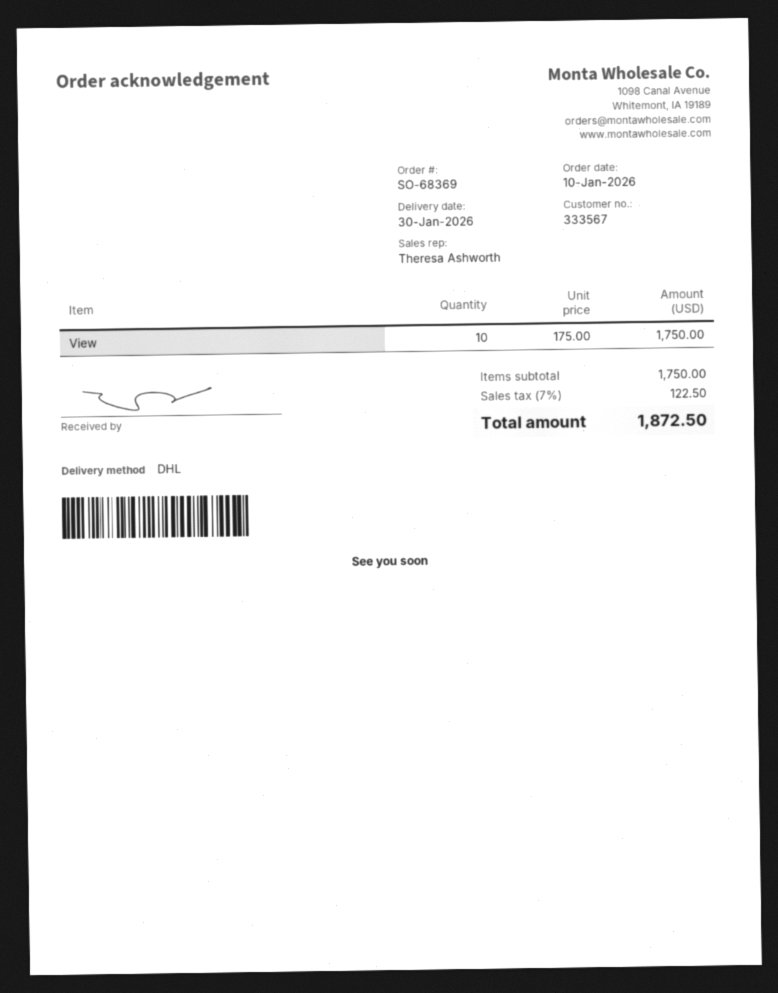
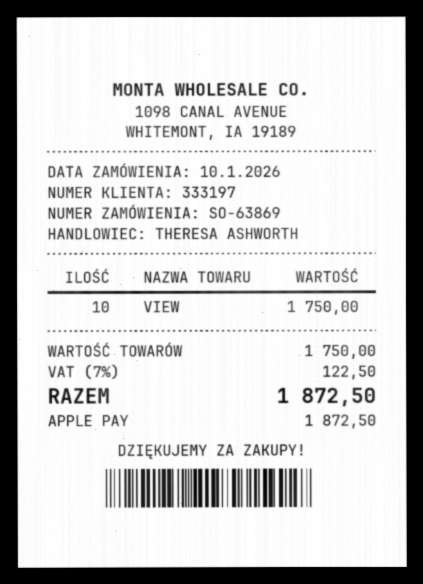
order number: SO-68369 -> SO-63869
customer number: 333567 -> 333197

